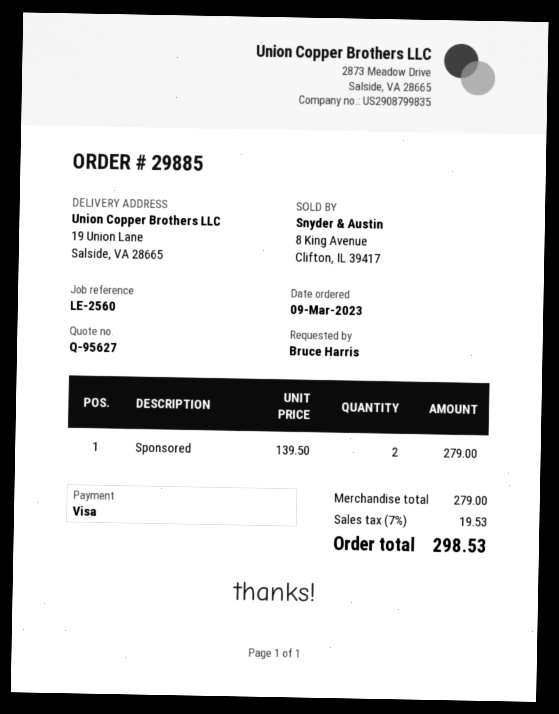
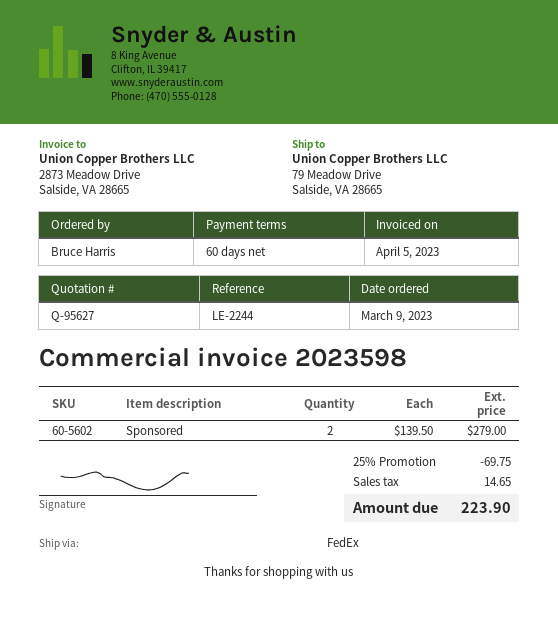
reference: LE-2560 -> LE-2244
ship to: 19 Union Lane, Salside, VA 28665 -> 79 Meadow Drive, Salside, VA 28665
discount: none -> 25% = 69.75
tax: 19.53 -> 14.65
total: 298.53 -> 223.90

